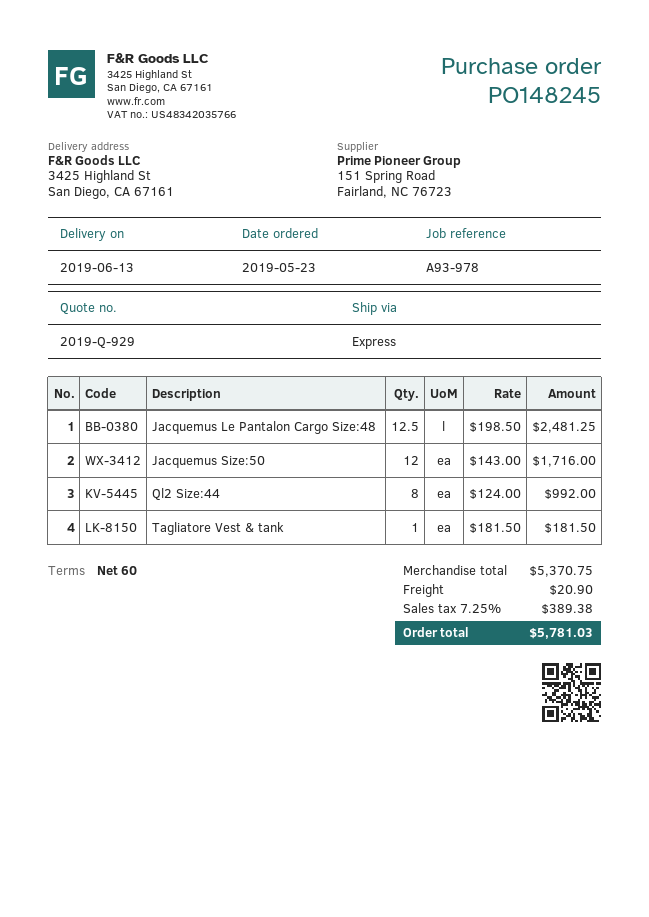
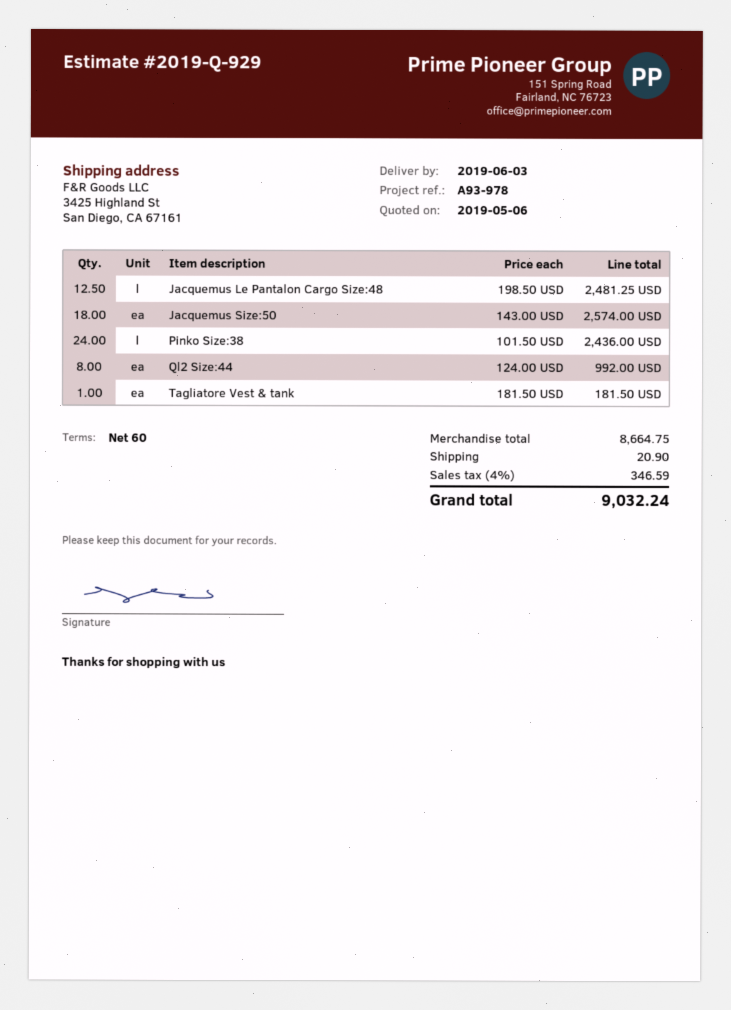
delivery date: 2019-06-13 -> 2019-06-03
Jacquemus Size:50: 12 x 143.00 = 1716.00 -> 18 x 143.00 = 2574.00
Pinko Size:38: none -> 24 x 101.50 = 2436.00
subtotal: 5370.75 -> 8664.75
tax: 7.25% = 389.38 -> 4% = 346.59
total: 5781.03 -> 9032.24

